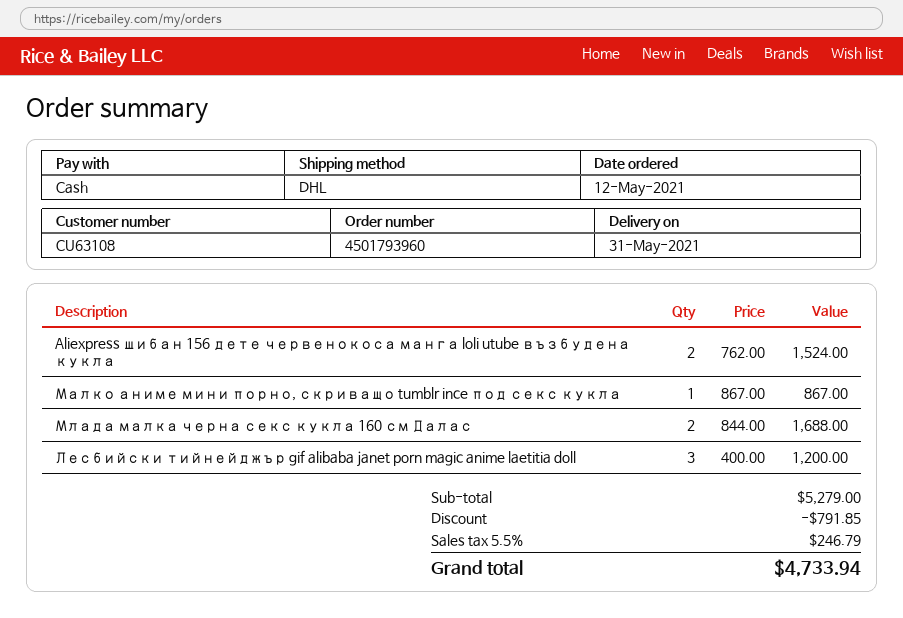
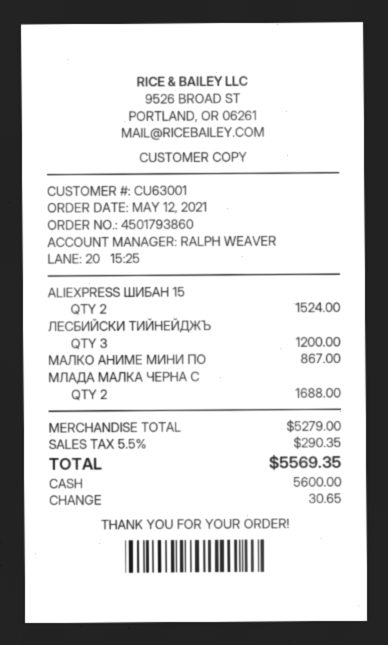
order number: 4501793960 -> 4501793860
customer number: CU63108 -> CU63001
discount: 791.85 -> none
tax: 5.5% = 246.79 -> 5.5% = 290.35
total: 4733.94 -> 5569.35

